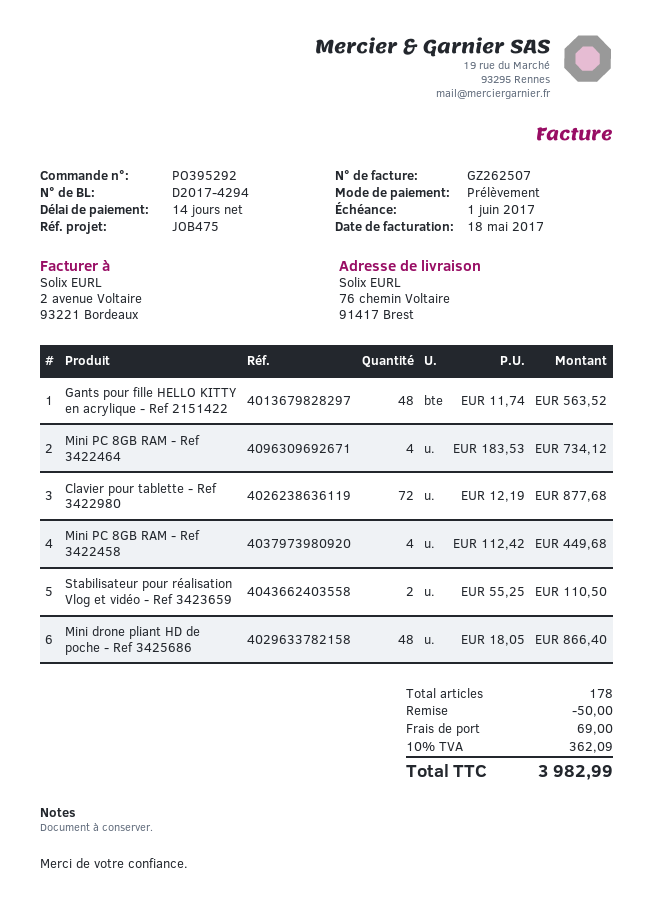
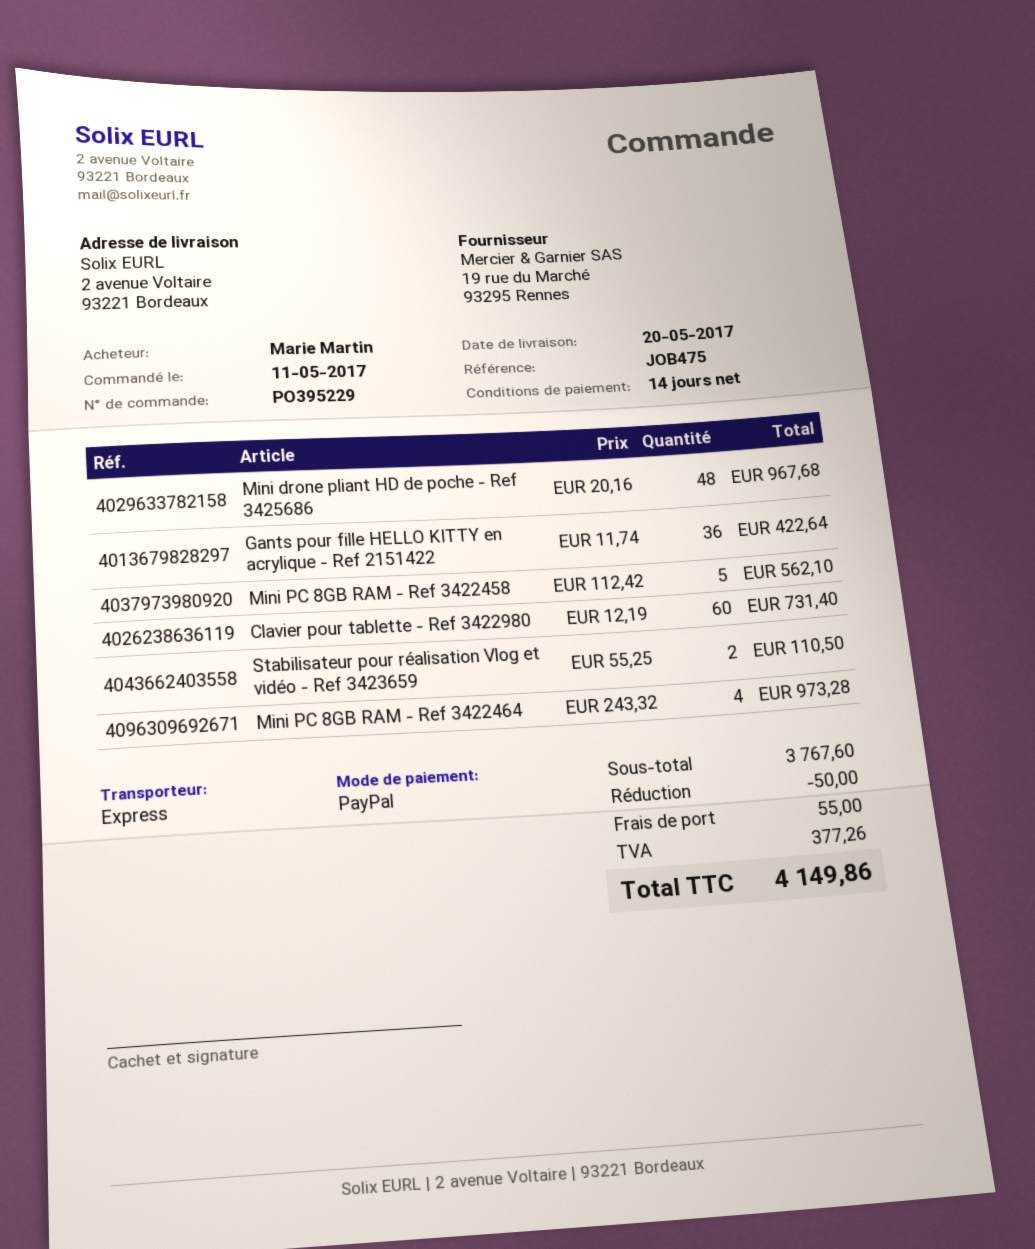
order number: PO395292 -> PO395229
payment method: direct debit -> PayPal
ship to: 76 chemin Voltaire, 91417 Brest -> 2 avenue Voltaire, 93221 Bordeaux
Gants pour fille HELLO KITTY en acrylique - Ref 2151422: 48 x 11.74 = 563.52 -> 36 x 11.74 = 422.64
Mini PC 8GB RAM - Ref 3422464: 4 x 183.53 = 734.12 -> 4 x 243.32 = 973.28
Clavier pour tablette - Ref 3422980: 72 x 12.19 = 877.68 -> 60 x 12.19 = 731.40
Mini PC 8GB RAM - Ref 3422458: 4 x 112.42 = 449.68 -> 5 x 112.42 = 562.10
Mini drone pliant HD de poche - Ref 3425686: 48 x 18.05 = 866.40 -> 48 x 20.16 = 967.68
shipping: 69.00 -> 55.00
tax: 362.09 -> 377.26
total: 3982.99 -> 4149.86

